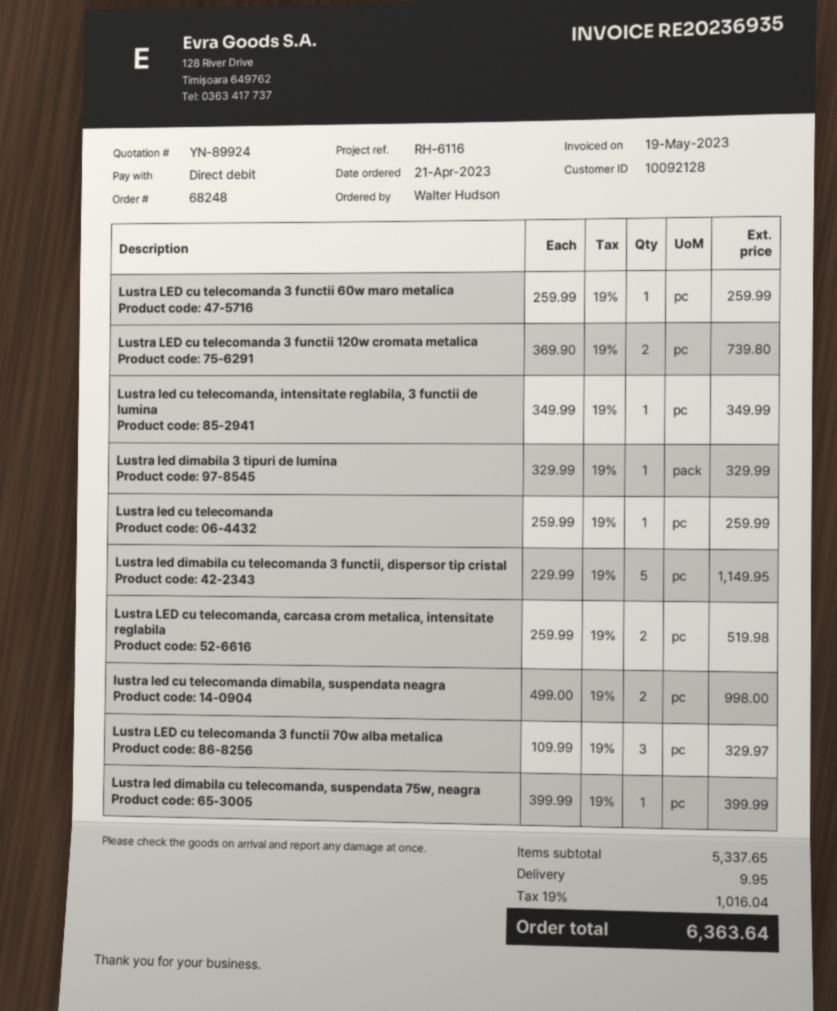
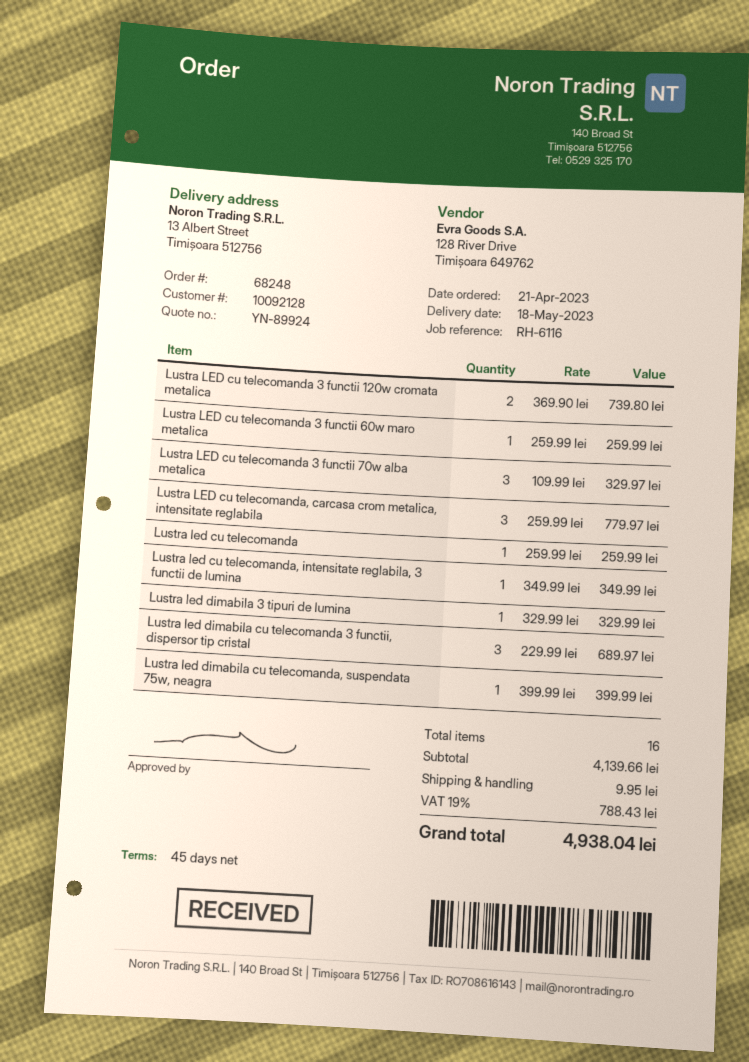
Lustra led dimabila cu telecomanda 3 functii, dispersor tip cristal: 5 x 229.99 = 1149.95 -> 3 x 229.99 = 689.97
Lustra LED cu telecomanda, carcasa crom metalica, intensitate reglabila: 2 x 259.99 = 519.98 -> 3 x 259.99 = 779.97
lustra led cu telecomanda dimabila, suspendata neagra: 2 x 499.00 = 998.00 -> none
subtotal: 5337.65 -> 4139.66
tax: 19% = 1016.04 -> 19% = 788.43
total: 6363.64 -> 4938.04

